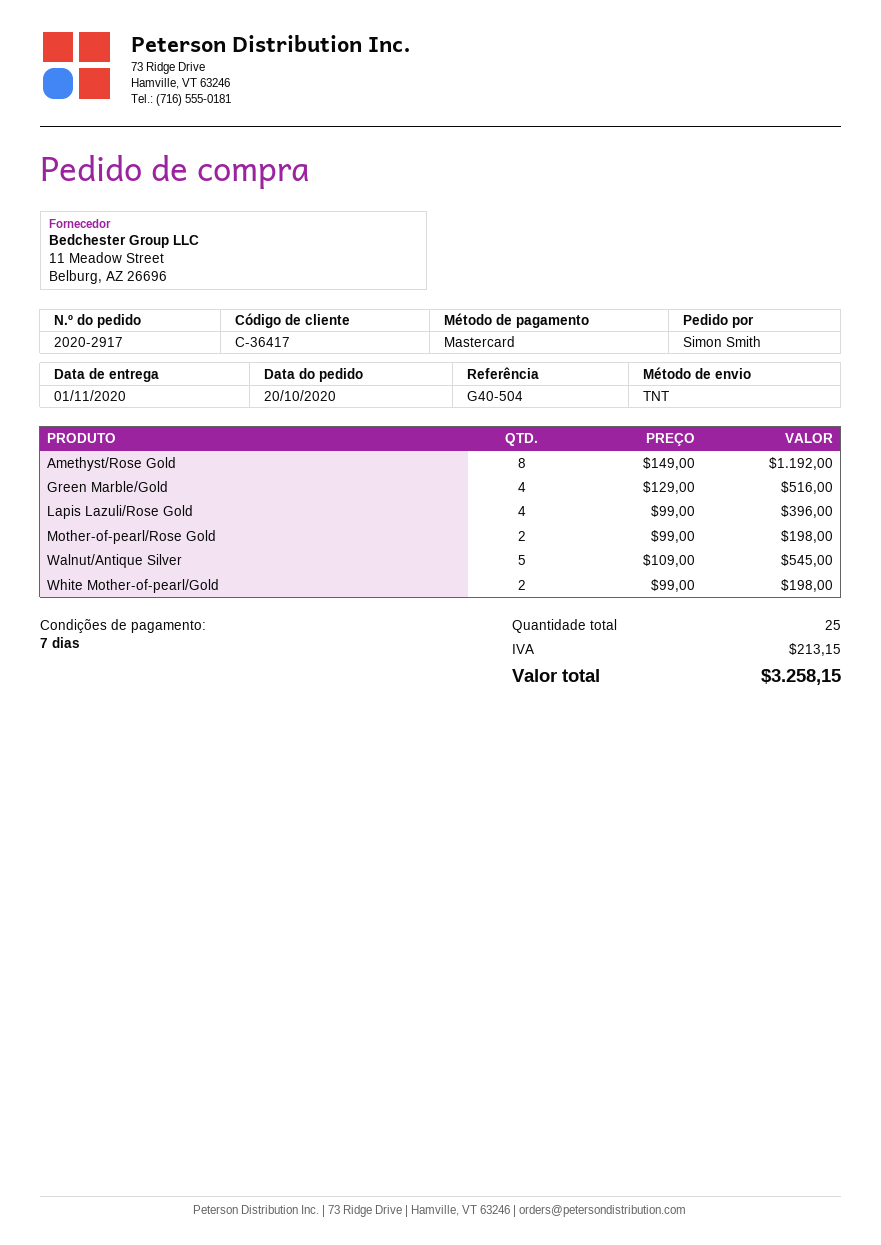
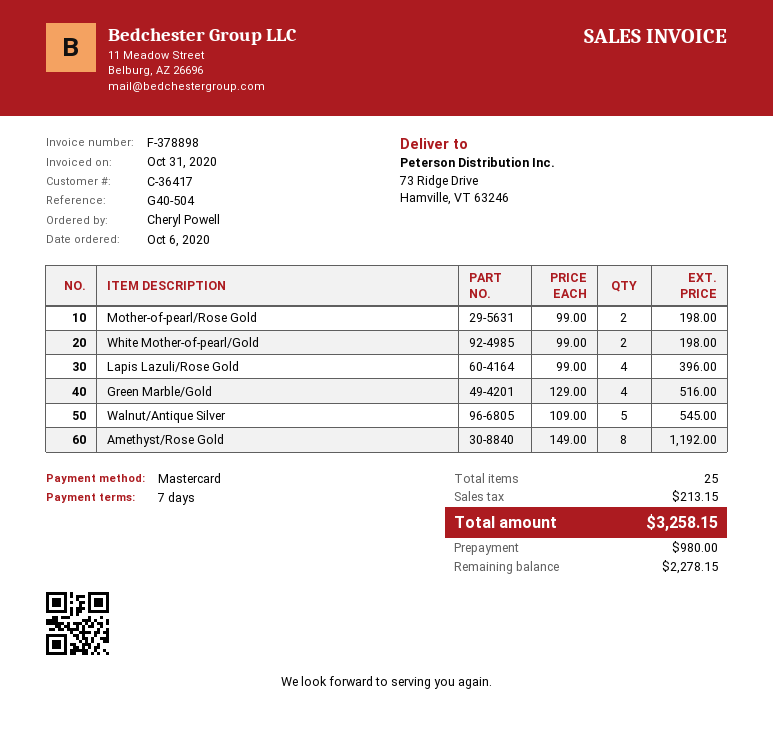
order date: 2020-10-20 -> 2020-10-06
ordered by: Simon Smith -> Cheryl Powell

